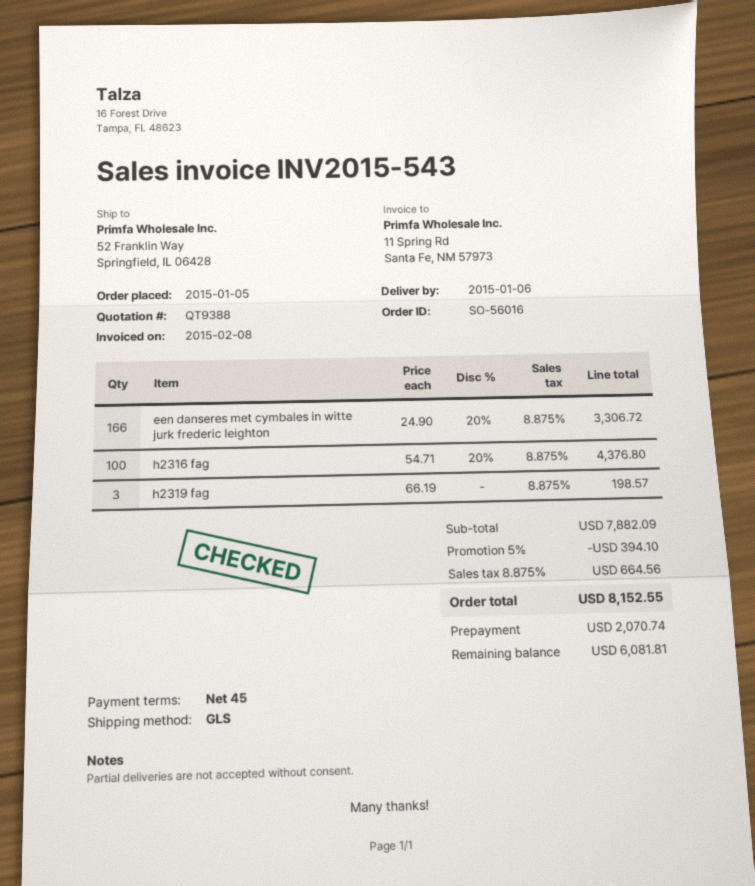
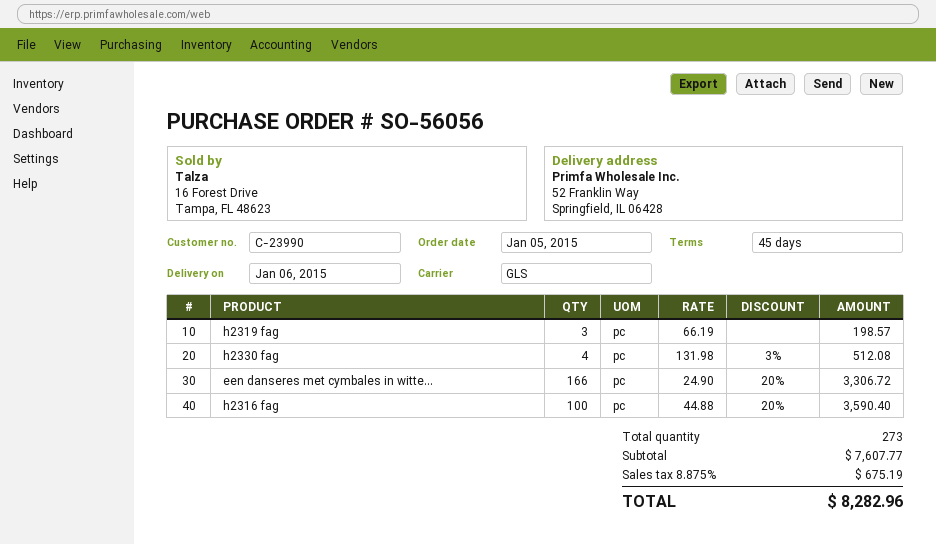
order number: SO-56016 -> SO-56056
h2316 fag: 100 x 54.71 - 20% = 4376.80 -> 100 x 44.88 - 20% = 3590.40
h2330 fag: none -> 4 x 131.98 - 3% = 512.08
subtotal: 7882.09 -> 7607.77
discount: 5% = 394.10 -> none
tax: 8.875% = 664.56 -> 8.875% = 675.19
total: 8152.55 -> 8282.96

